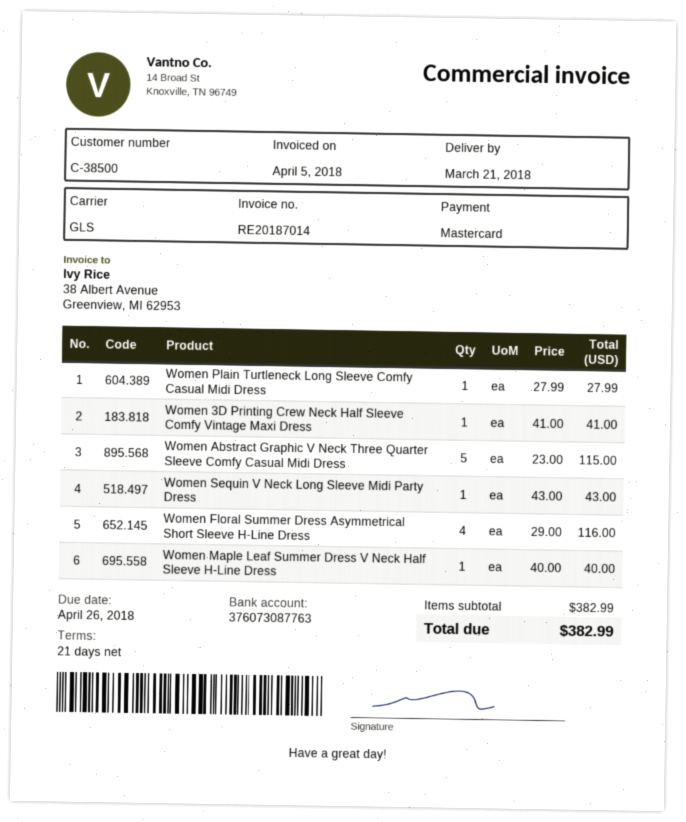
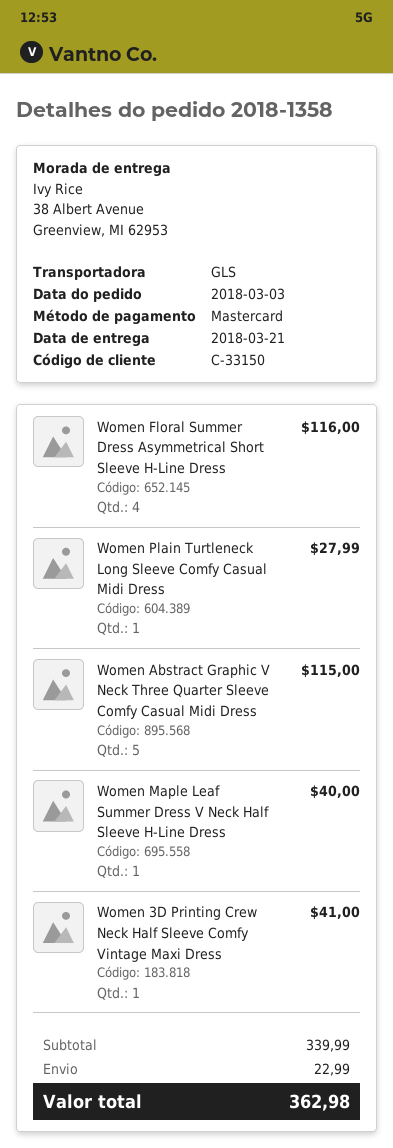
customer number: C-38500 -> C-33150
Women Sequin V Neck Long Sleeve Midi Party Dress: 1 for 43.00 -> none
subtotal: 382.99 -> 339.99
shipping: none -> 22.99
total: 382.99 -> 362.98

